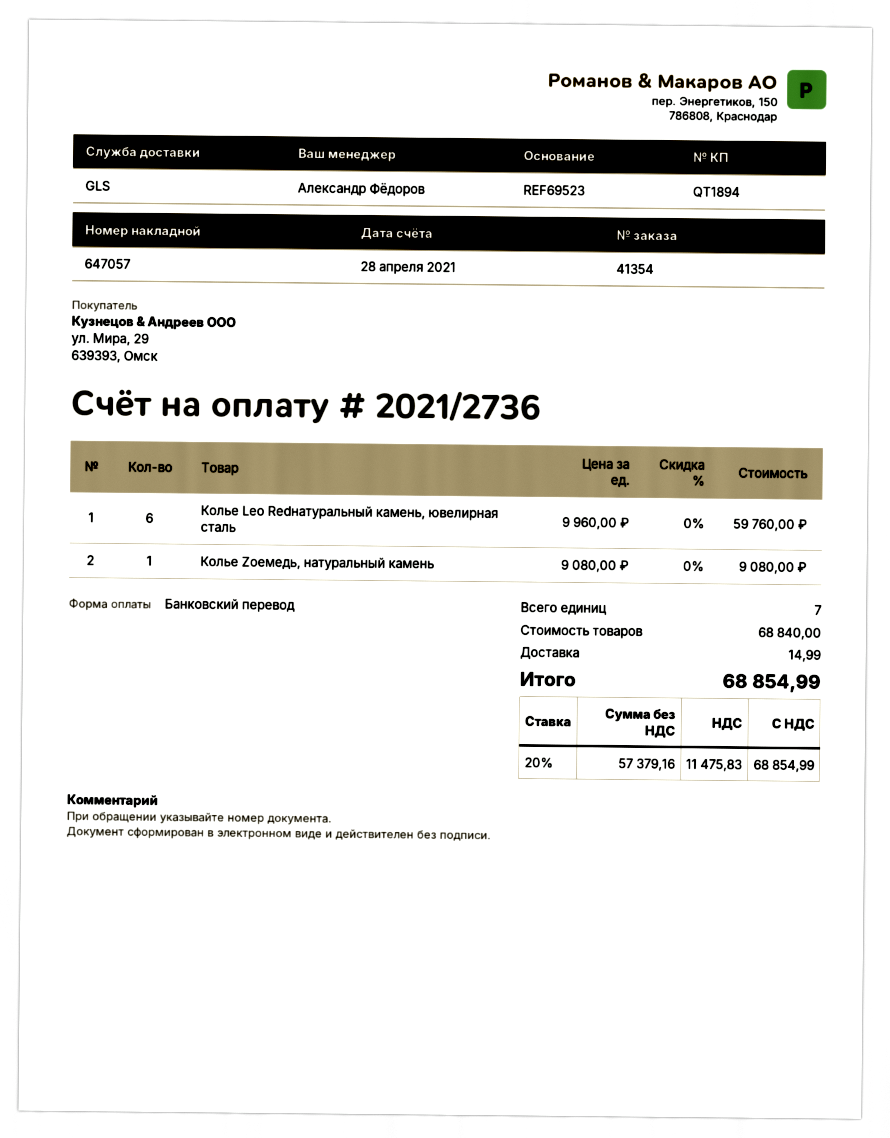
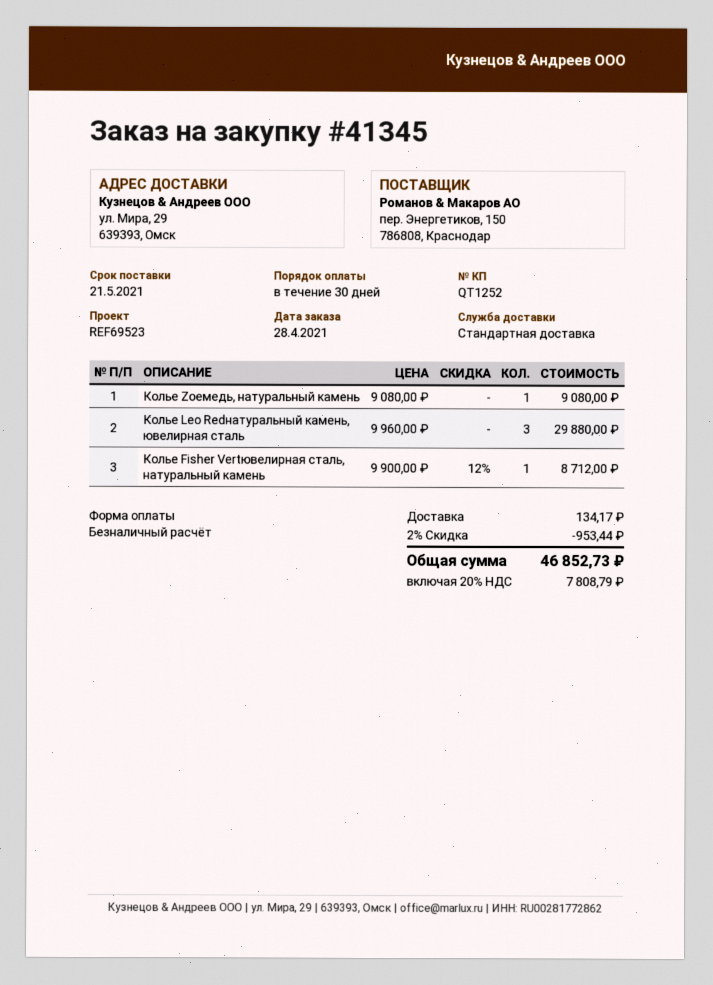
quote number: QT1894 -> QT1252
order number: 41354 -> 41345
shipping method: GLS -> standard
Колье Leo Redнатуральный камень, ювелирная сталь: 6 x 9960.00 = 59760.00 -> 3 x 9960.00 = 29880.00
Колье Fisher Vertювелирная сталь, натуральный камень: none -> 1 x 9900.00 - 12% = 8712.00
discount: none -> 2% = 953.44
shipping: 14.99 -> 134.17
tax: 20% = 11475.83 -> 20% = 7808.79
total: 68854.99 -> 46852.73

